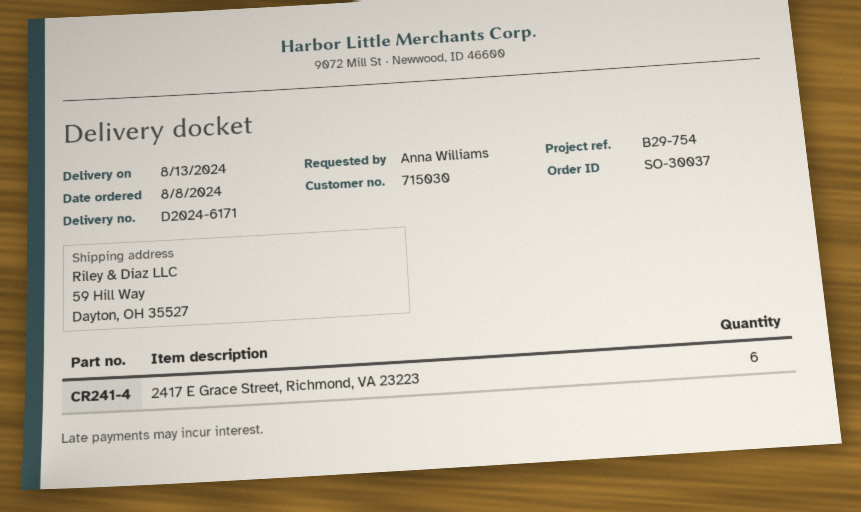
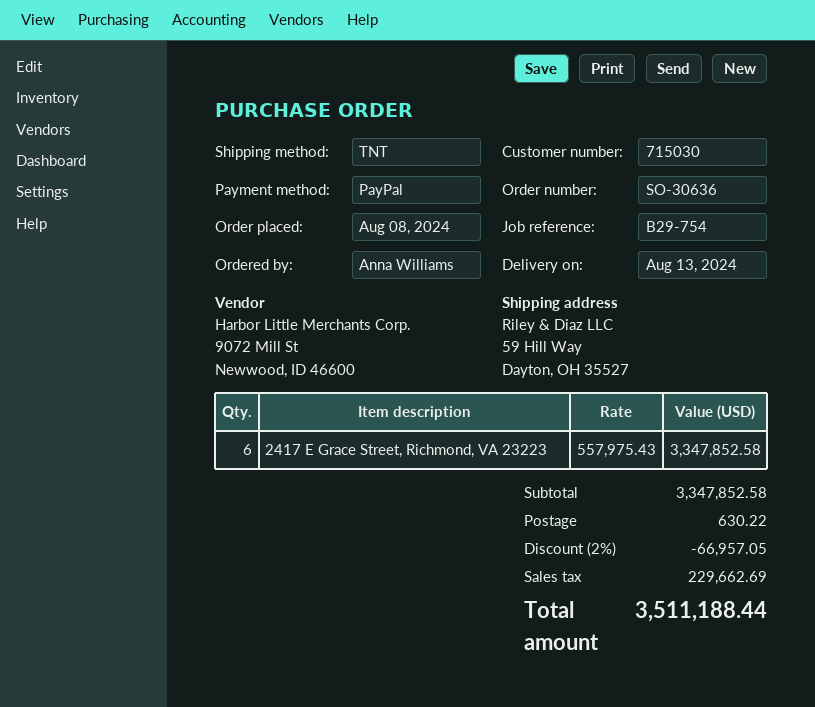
order number: SO-30037 -> SO-30636

